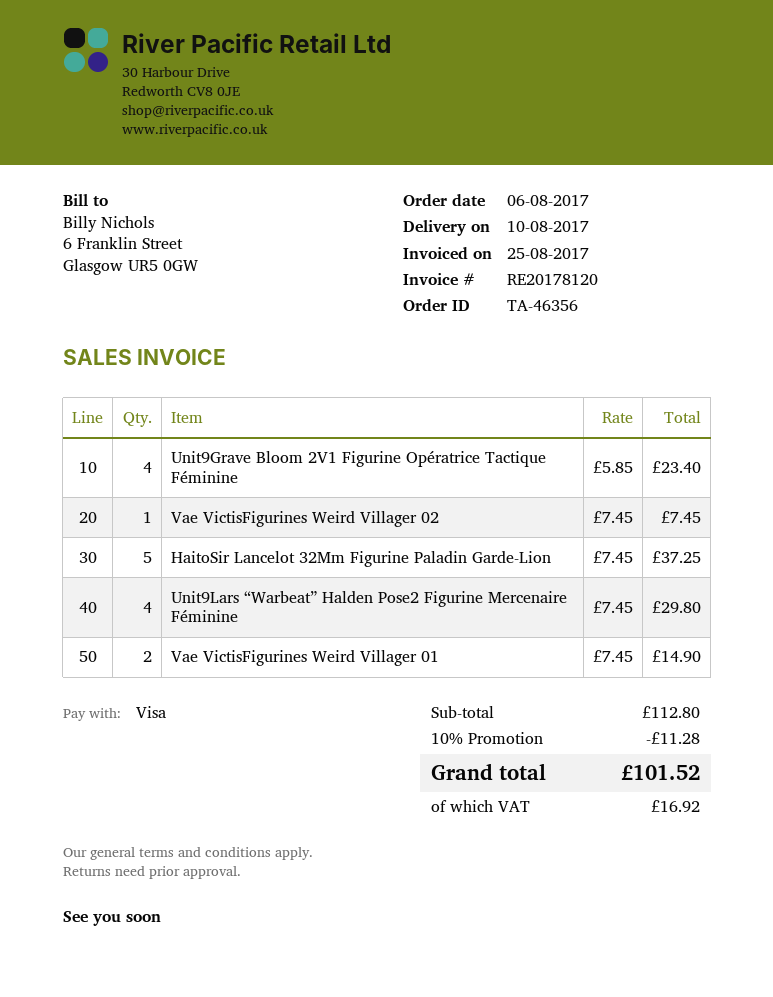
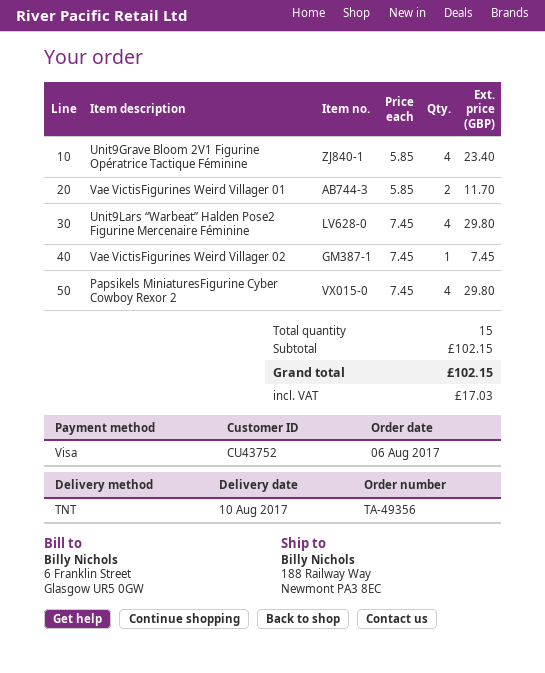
order number: TA-46356 -> TA-49356
HaitoSir Lancelot 32Mm Figurine Paladin Garde-Lion: 5 x 7.45 = 37.25 -> none
Vae VictisFigurines Weird Villager 01: 2 x 7.45 = 14.90 -> 2 x 5.85 = 11.70
Papsikels MiniaturesFigurine Cyber Cowboy Rexor 2: none -> 4 x 7.45 = 29.80
subtotal: 112.80 -> 102.15
discount: 10% = 11.28 -> none
tax: 16.92 -> 17.03
total: 101.52 -> 102.15

